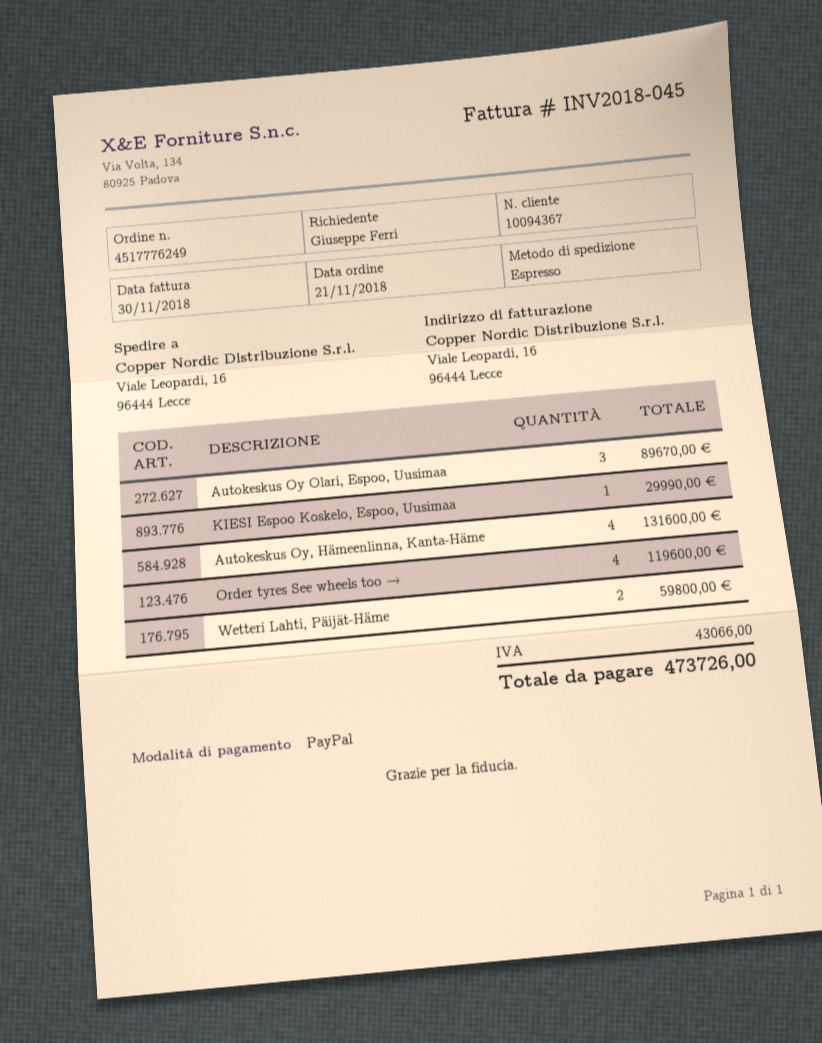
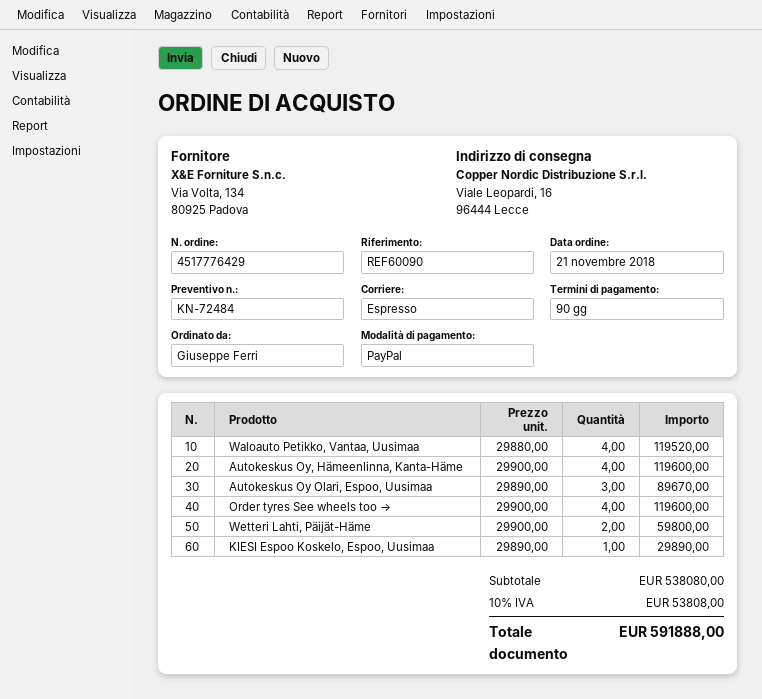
order number: 4517776249 -> 4517776429
KIESI Espoo Koskelo, Espoo, Uusimaa: 1 for 29990.00 -> 1 for 29890.00
Autokeskus Oy, Hämeenlinna, Kanta-Häme: 4 for 131600.00 -> 4 for 119600.00
Waloauto Petikko, Vantaa, Uusimaa: none -> 4 for 119520.00
tax: 43066.00 -> 53808.00
total: 473726.00 -> 591888.00

